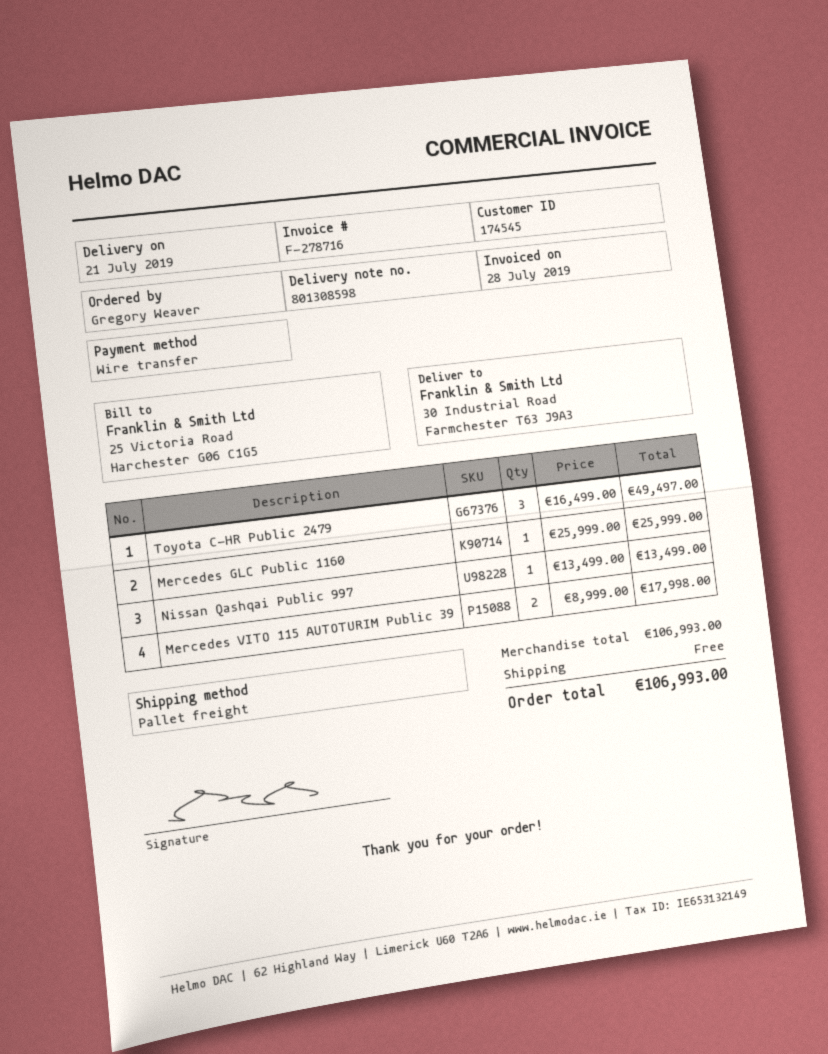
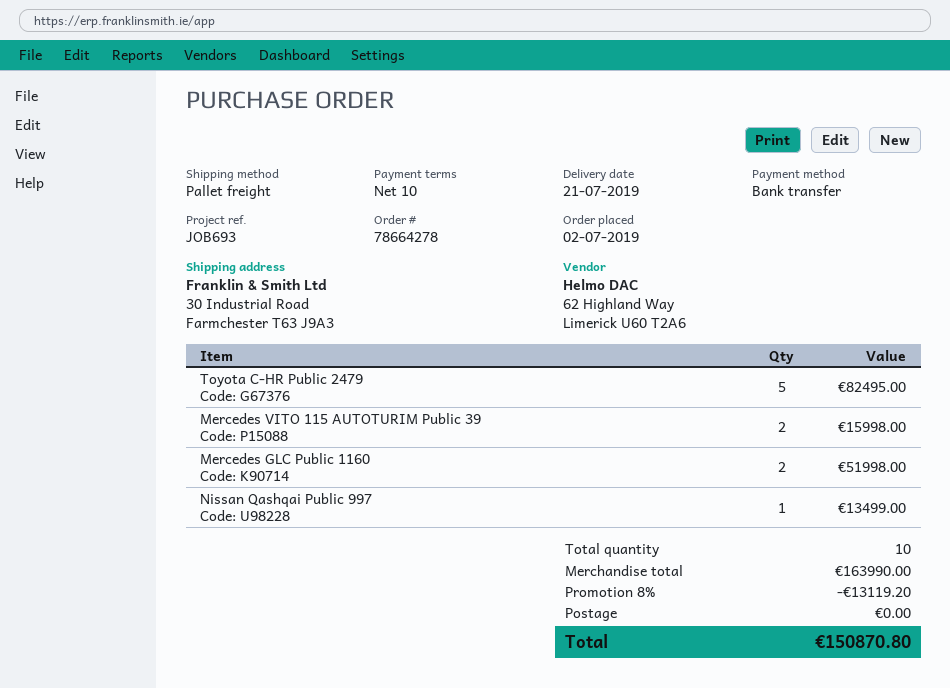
Toyota C-HR Public 2479: 3 for 49497.00 -> 5 for 82495.00
Mercedes GLC Public 1160: 1 for 25999.00 -> 2 for 51998.00
Mercedes VITO 115 AUTOTURIM Public 39: 2 for 17998.00 -> 2 for 15998.00
subtotal: 106993.00 -> 163990.00
discount: none -> 8% = 13119.20
total: 106993.00 -> 150870.80

